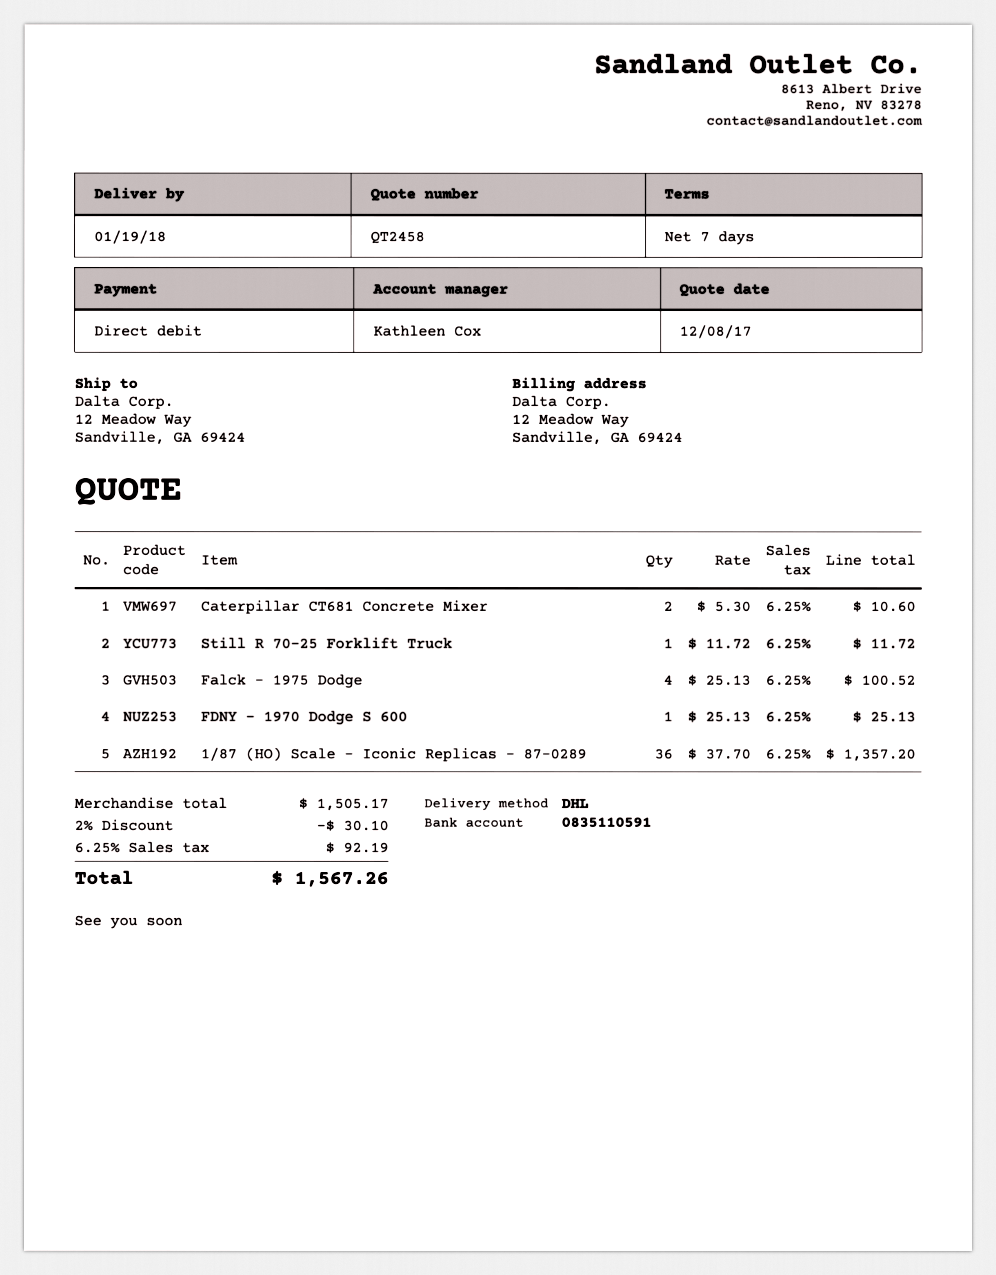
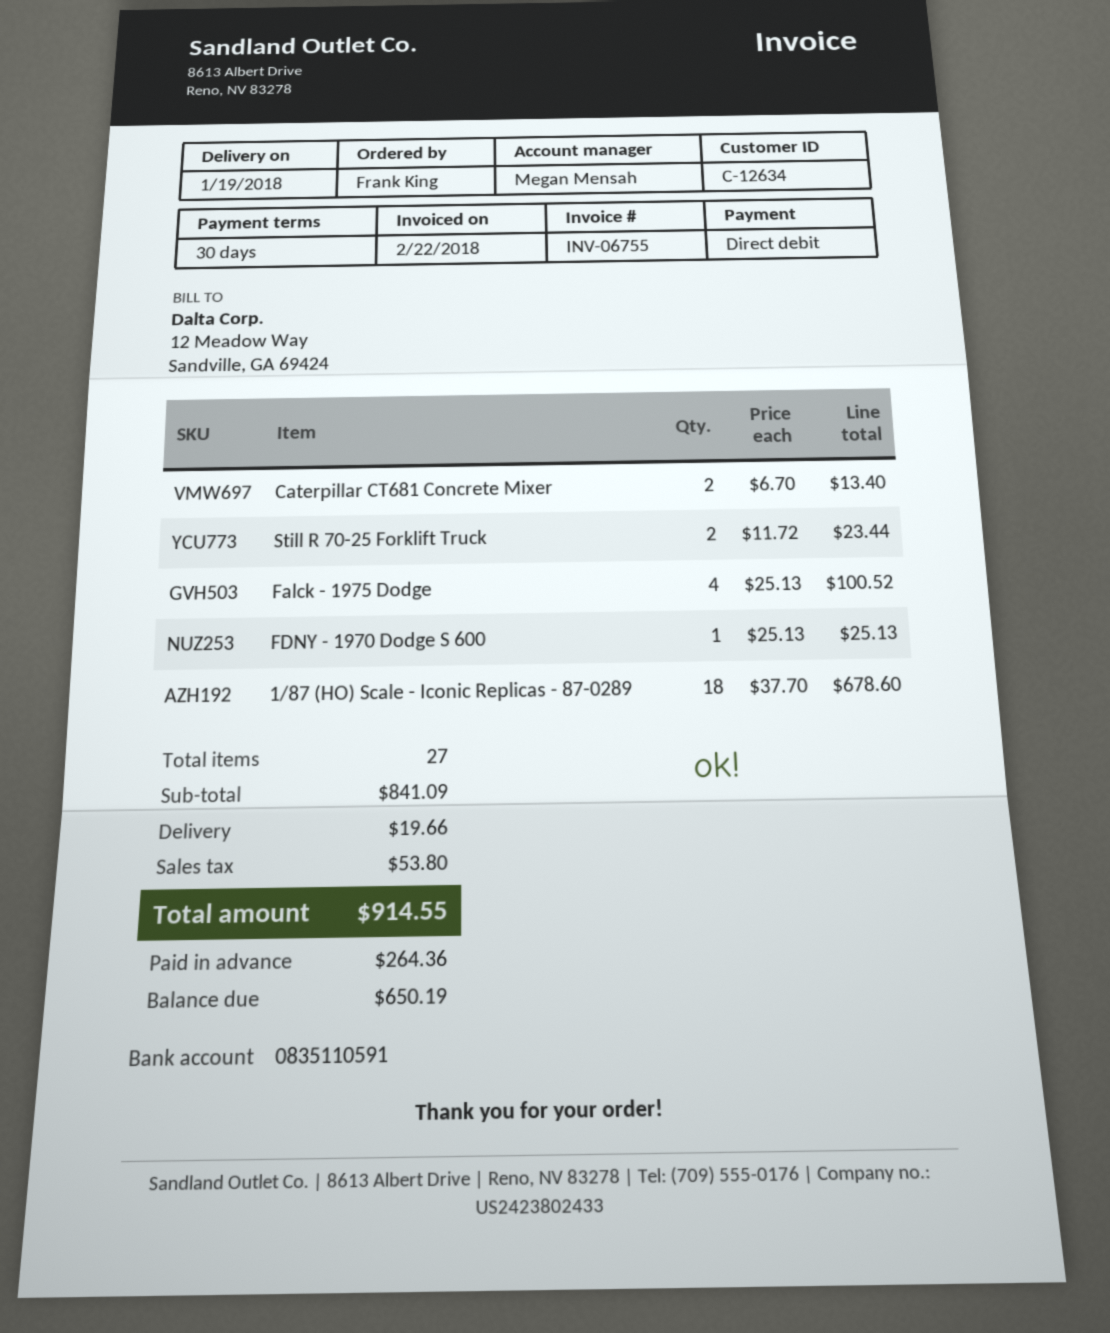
payment terms: 7 days -> 30 days
sales rep: Kathleen Cox -> Megan Mensah
Caterpillar CT681 Concrete Mixer: 2 x 5.30 = 10.60 -> 2 x 6.70 = 13.40
Still R 70-25 Forklift Truck: 1 x 11.72 = 11.72 -> 2 x 11.72 = 23.44
1/87 (HO) Scale - Iconic Replicas - 87-0289: 36 x 37.70 = 1357.20 -> 18 x 37.70 = 678.60
subtotal: 1505.17 -> 841.09
discount: 2% = 30.10 -> none
shipping: none -> 19.66
tax: 92.19 -> 53.80
total: 1567.26 -> 914.55

